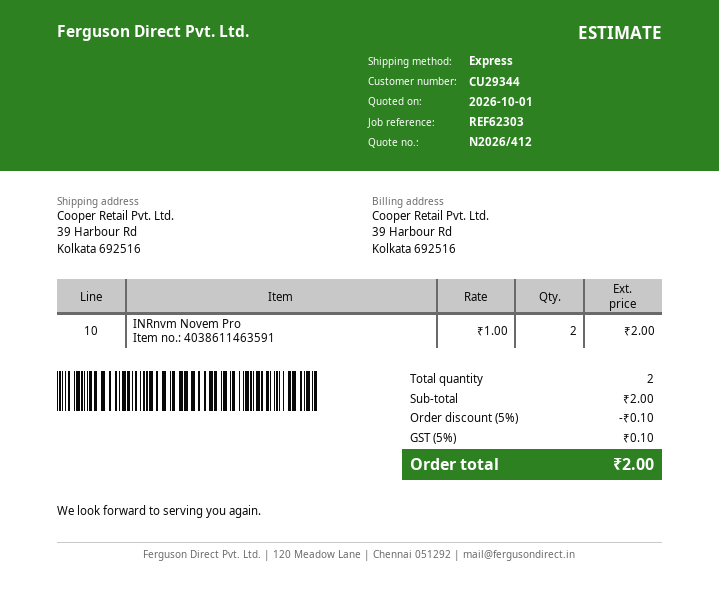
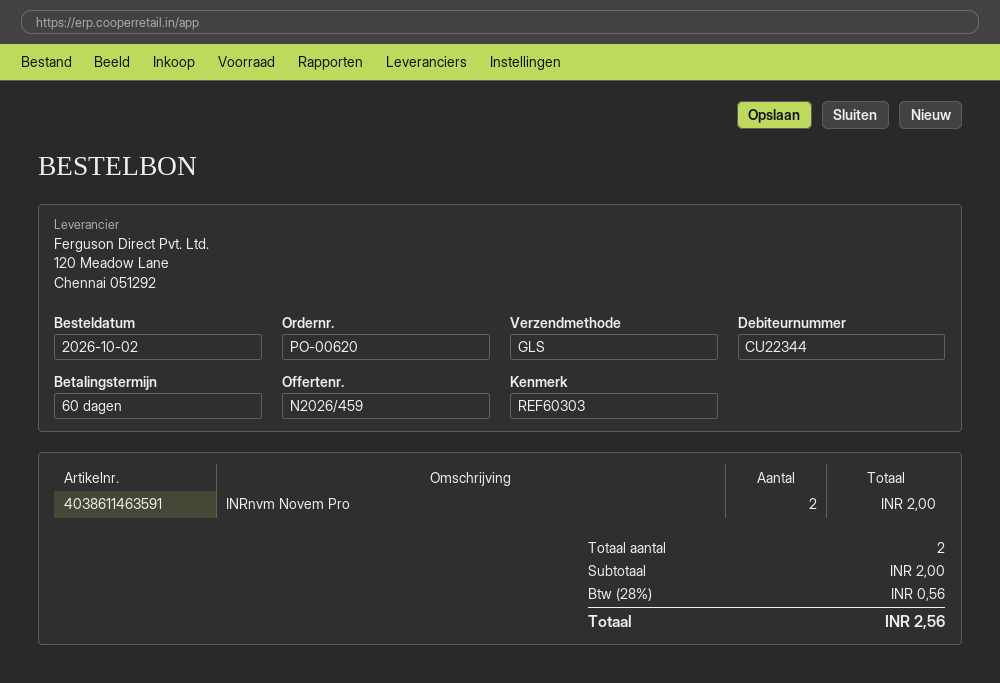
quote number: N2026/412 -> N2026/459
customer number: CU29344 -> CU22344
reference: REF62303 -> REF60303
shipping method: express -> GLS
discount: 5% = 0.10 -> none
tax: 5% = 0.10 -> 28% = 0.56
total: 2.00 -> 2.56

